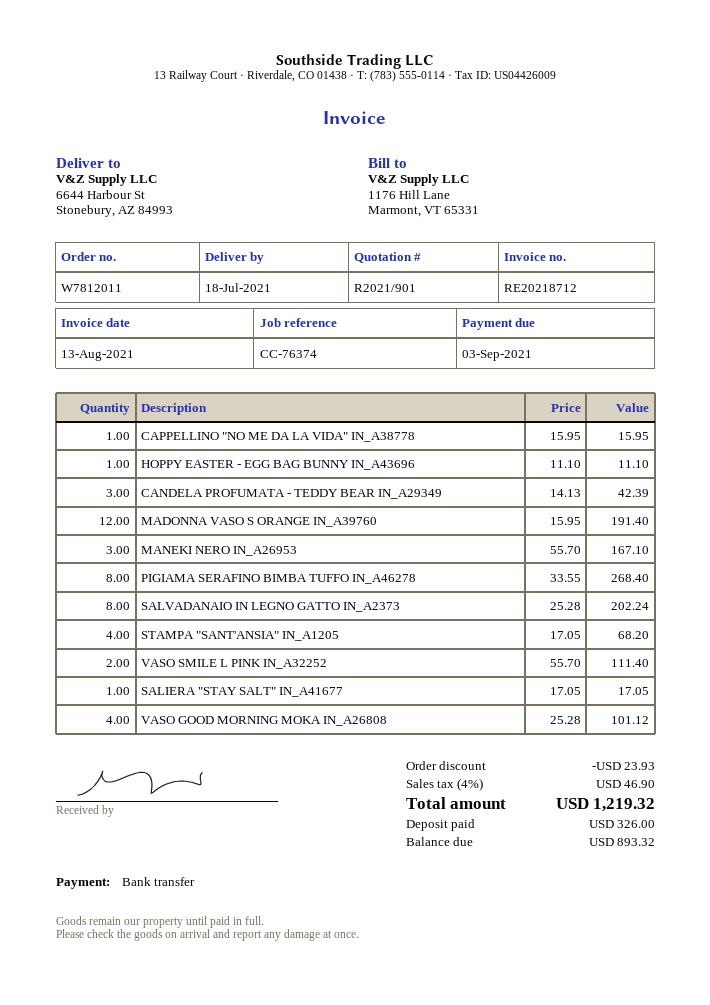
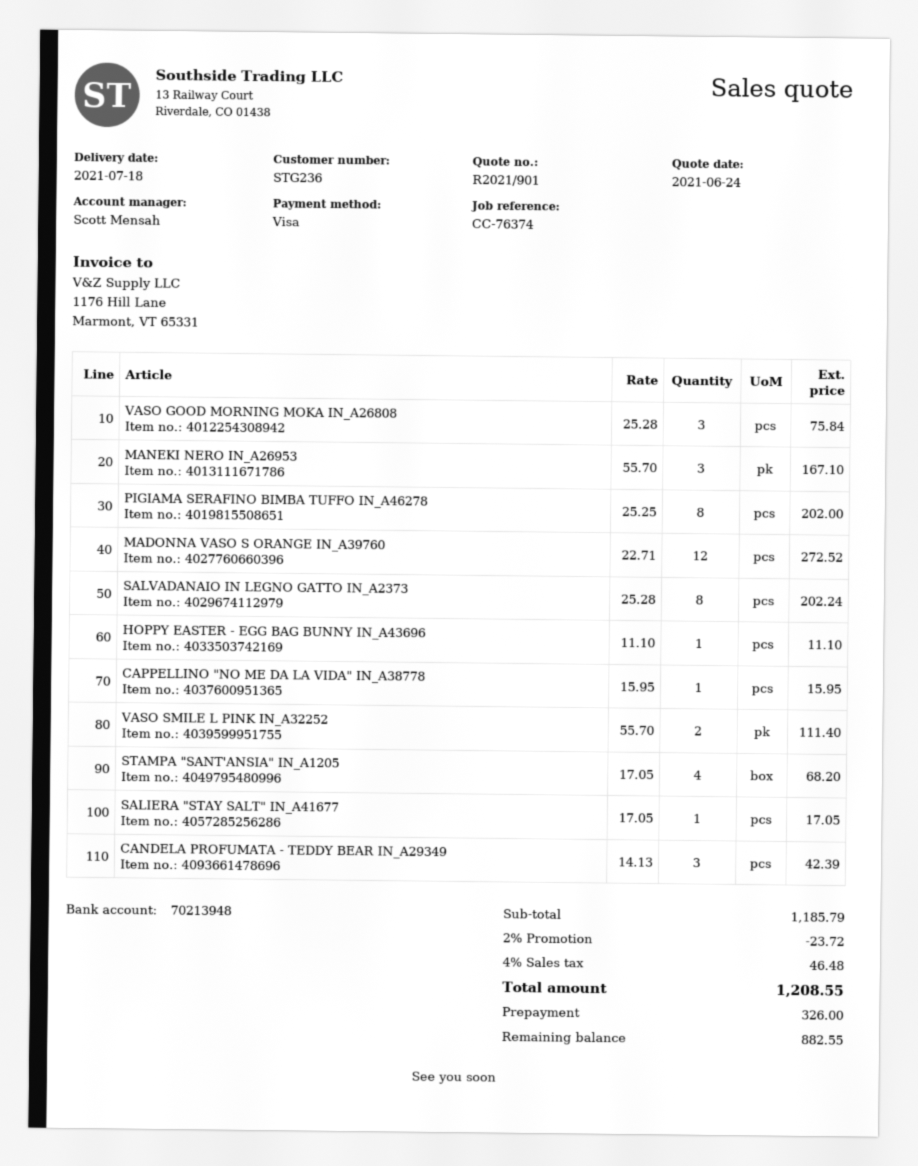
payment method: bank transfer -> Visa
MADONNA VASO S ORANGE IN_A39760: 12 x 15.95 = 191.40 -> 12 x 22.71 = 272.52
PIGIAMA SERAFINO BIMBA TUFFO IN_A46278: 8 x 33.55 = 268.40 -> 8 x 25.25 = 202.00
VASO GOOD MORNING MOKA IN_A26808: 4 x 25.28 = 101.12 -> 3 x 25.28 = 75.84
discount: 23.93 -> 23.72
tax: 4% = 46.90 -> 4% = 46.48
total: 1219.32 -> 1208.55
balance: 893.32 -> 882.55

